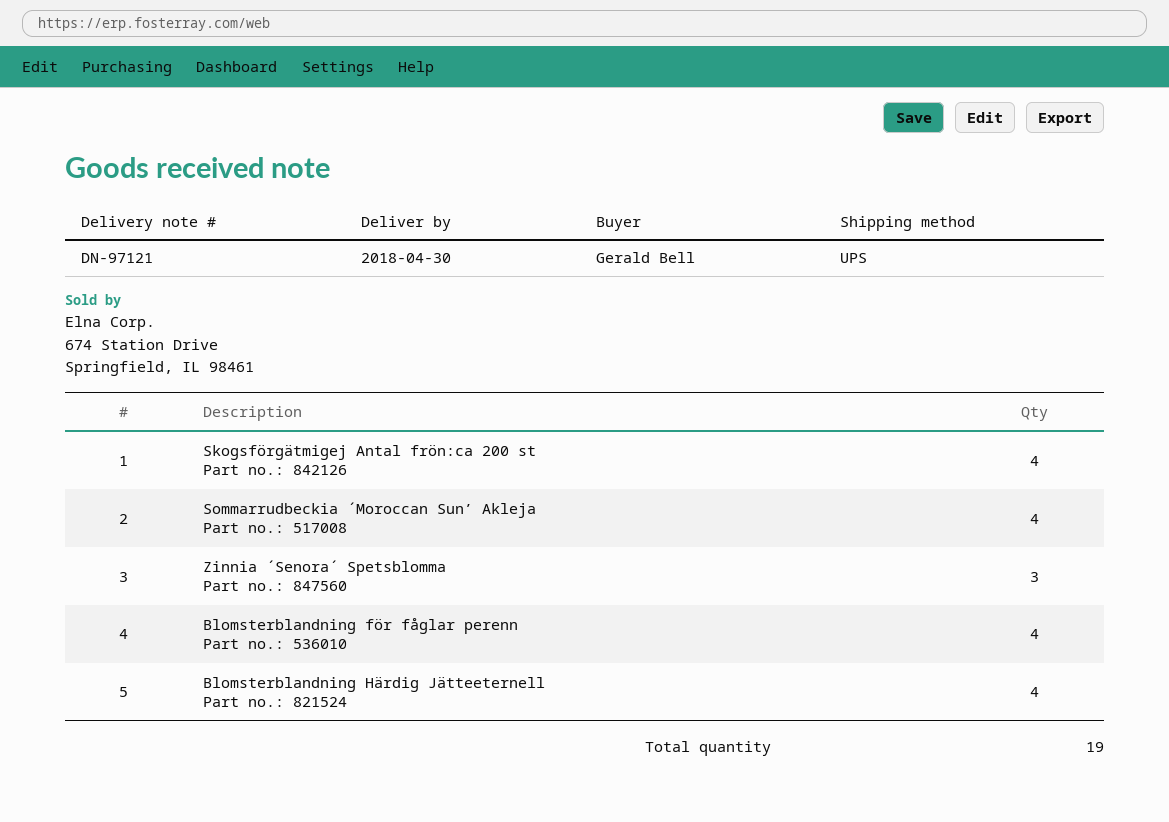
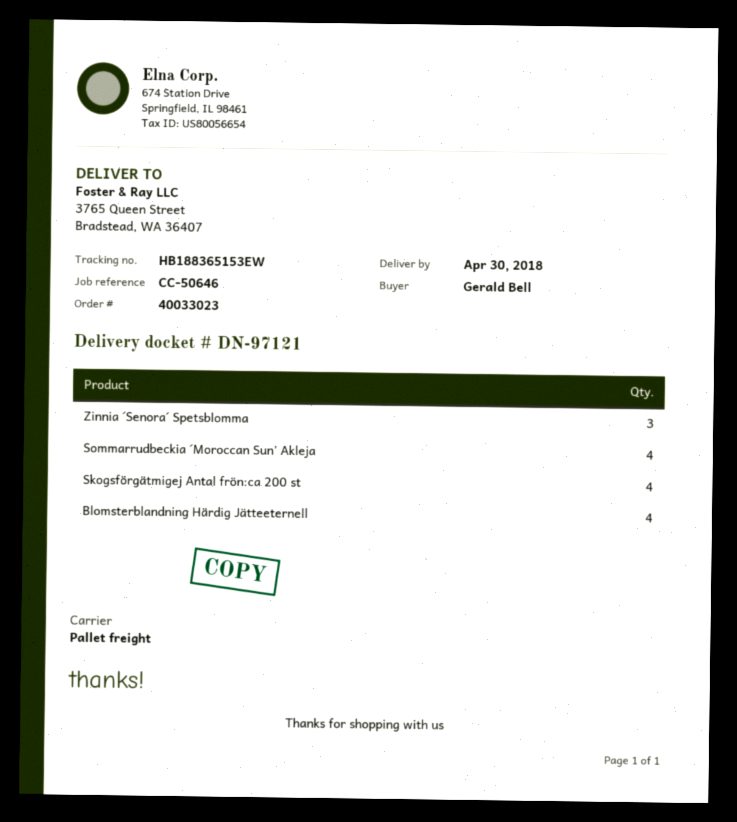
shipping method: UPS -> pallet freight
Blomsterblandning för fåglar perenn: 4 -> none

